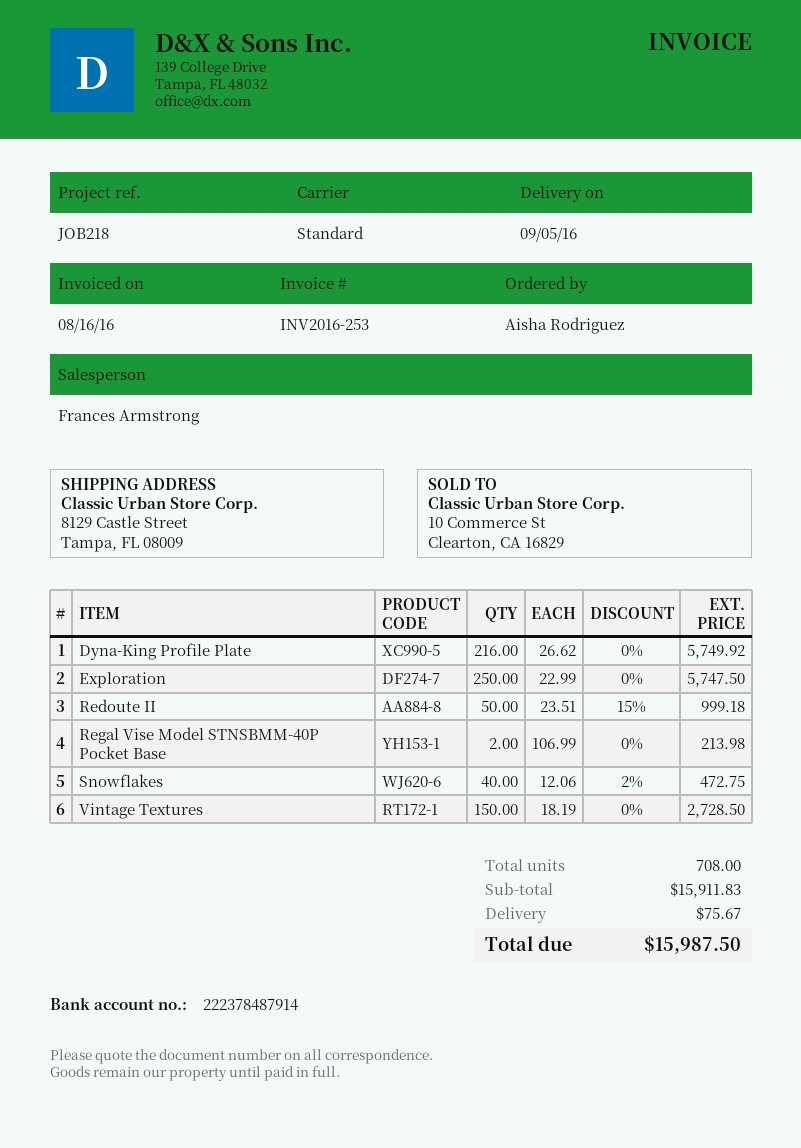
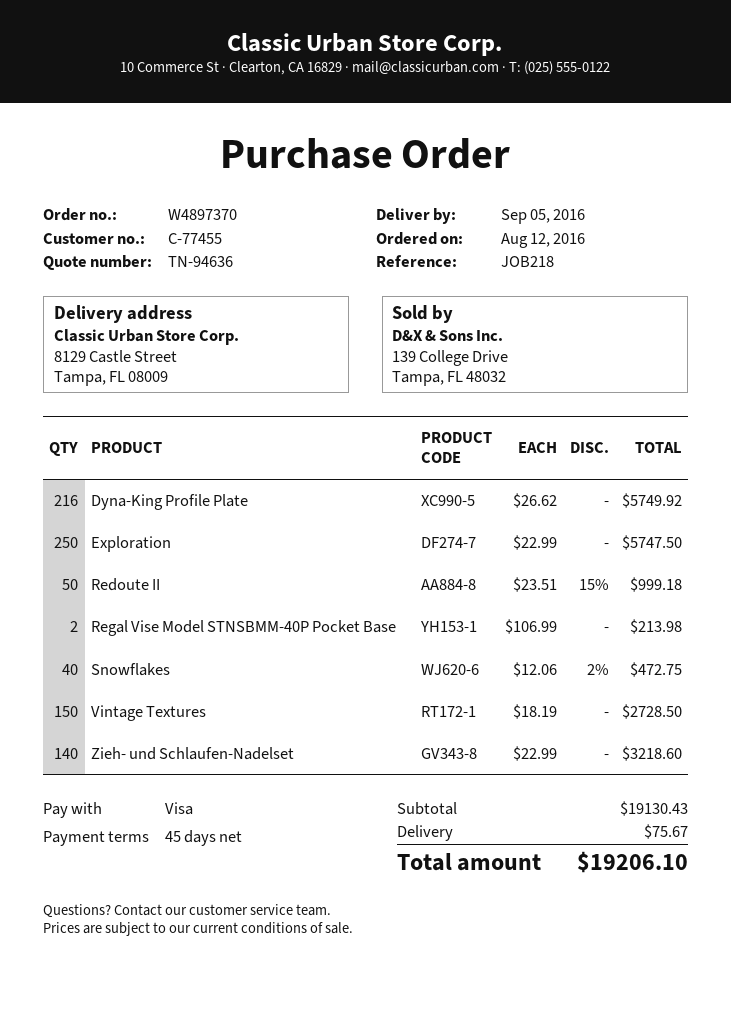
Zieh- und Schlaufen-Nadelset: none -> 140 x 22.99 = 3218.60
subtotal: 15911.83 -> 19130.43
total: 15987.50 -> 19206.10

